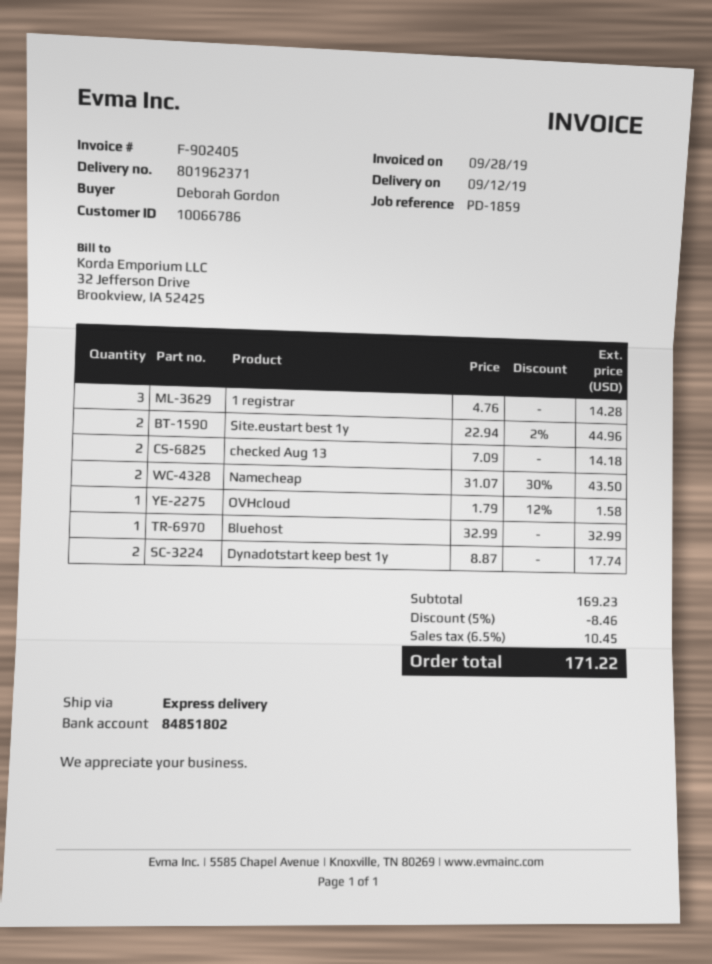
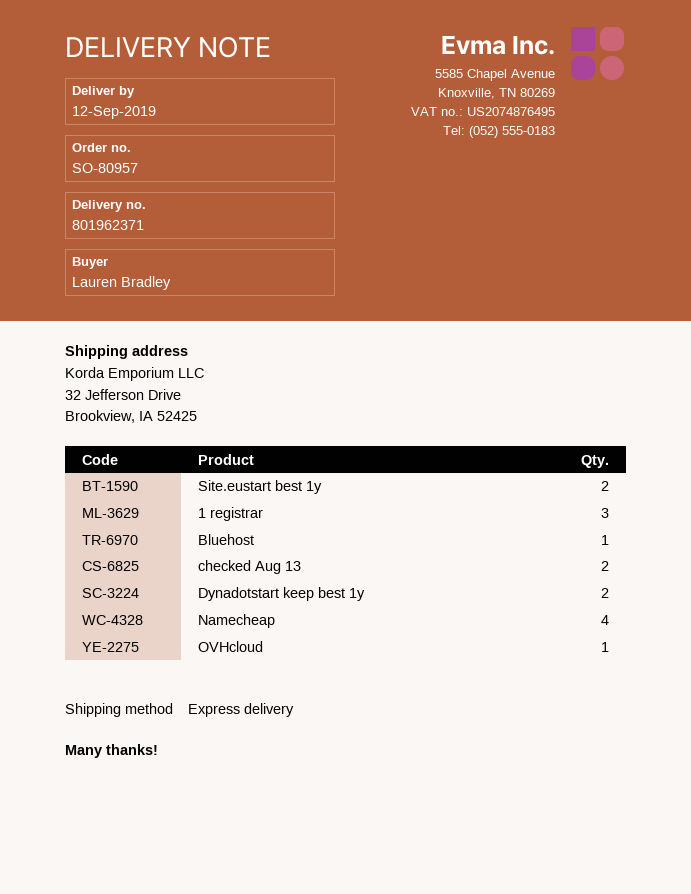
ordered by: Deborah Gordon -> Lauren Bradley
Namecheap: 2 -> 4

